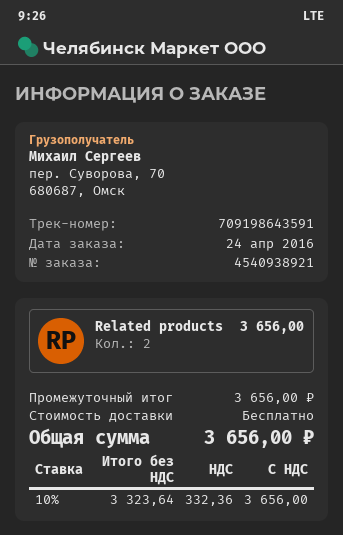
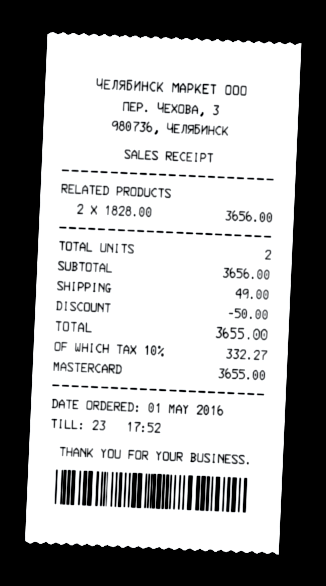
order date: 2016-04-24 -> 2016-05-01
discount: none -> 50.00
shipping: 0.00 -> 49.00
tax: 10% = 332.36 -> 10% = 332.27
total: 3656.00 -> 3655.00

